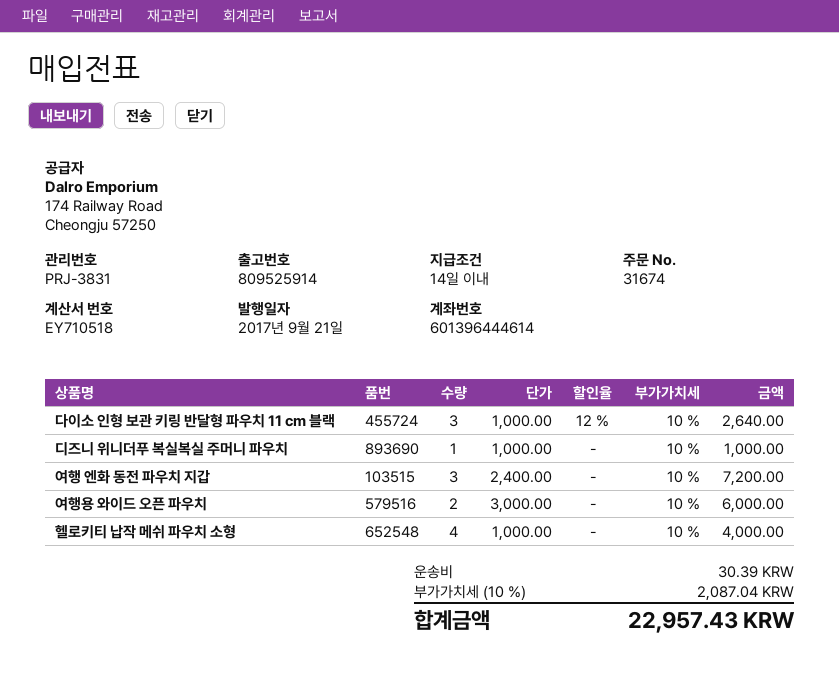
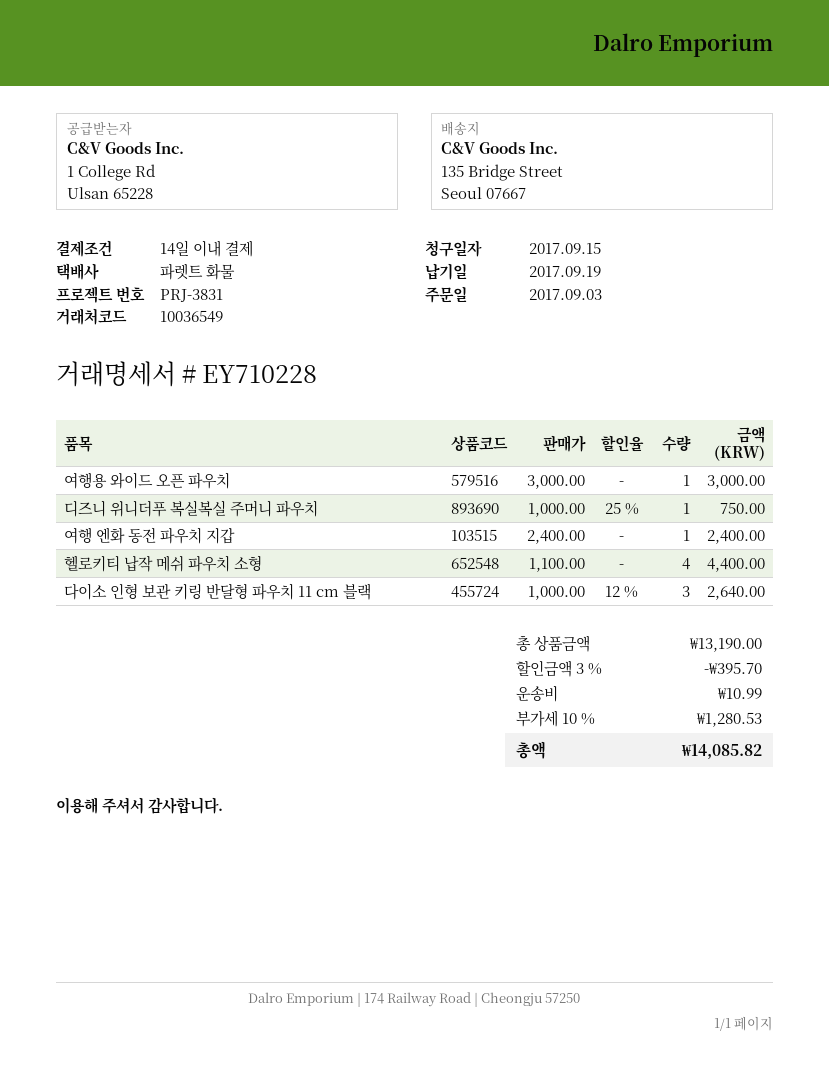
invoice number: EY710518 -> EY710228
invoice date: 2017-09-21 -> 2017-09-15
디즈니 위니더푸 복실복실 주머니 파우치: 1 x 1000.00 = 1000.00 -> 1 x 1000.00 - 25% = 750.00
여행 엔화 동전 파우치 지갑: 3 x 2400.00 = 7200.00 -> 1 x 2400.00 = 2400.00
여행용 와이드 오픈 파우치: 2 x 3000.00 = 6000.00 -> 1 x 3000.00 = 3000.00
헬로키티 납작 메쉬 파우치 소형: 4 x 1000.00 = 4000.00 -> 4 x 1100.00 = 4400.00
discount: none -> 3% = 395.70
shipping: 30.39 -> 10.99
tax: 10% = 2087.04 -> 10% = 1280.53
total: 22957.43 -> 14085.82

